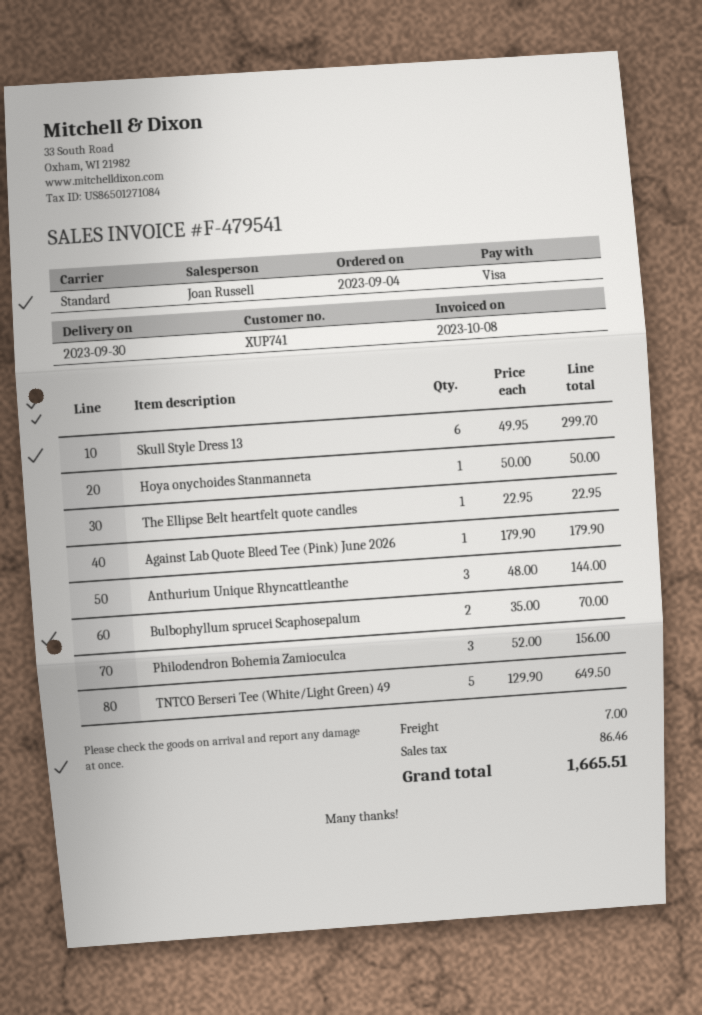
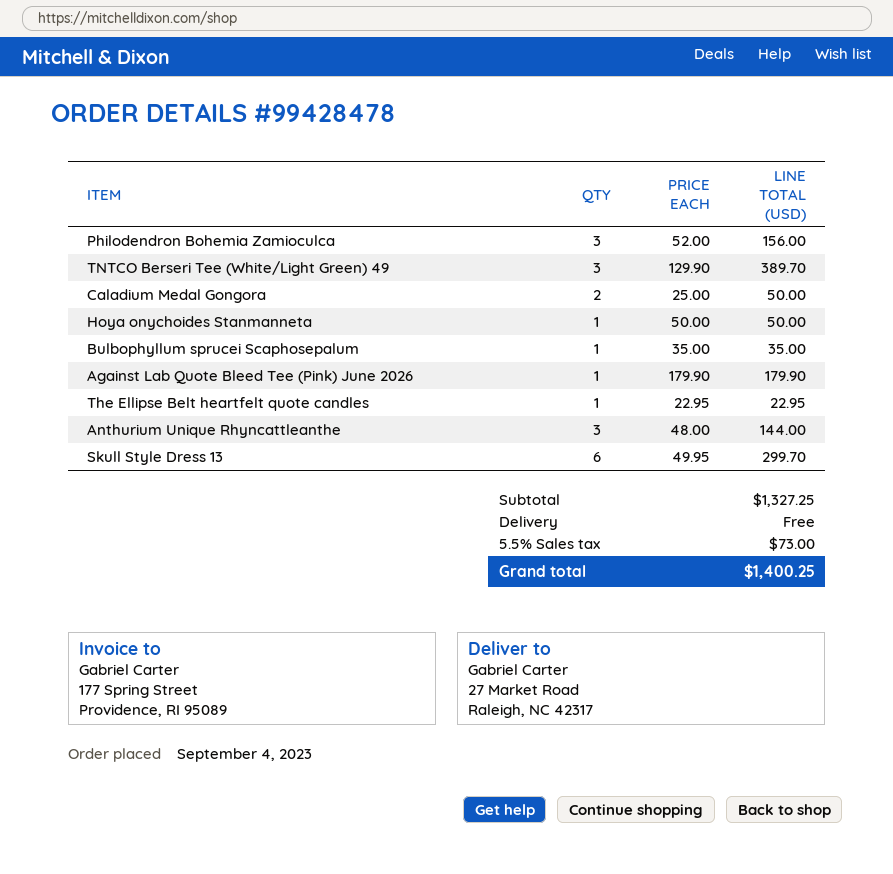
Bulbophyllum sprucei Scaphosepalum: 2 x 35.00 = 70.00 -> 1 x 35.00 = 35.00
TNTCO Berseri Tee (White/Light Green) 49: 5 x 129.90 = 649.50 -> 3 x 129.90 = 389.70
Caladium Medal Gongora: none -> 2 x 25.00 = 50.00
shipping: 7.00 -> 0.00
tax: 86.46 -> 73.00
total: 1665.51 -> 1400.25

